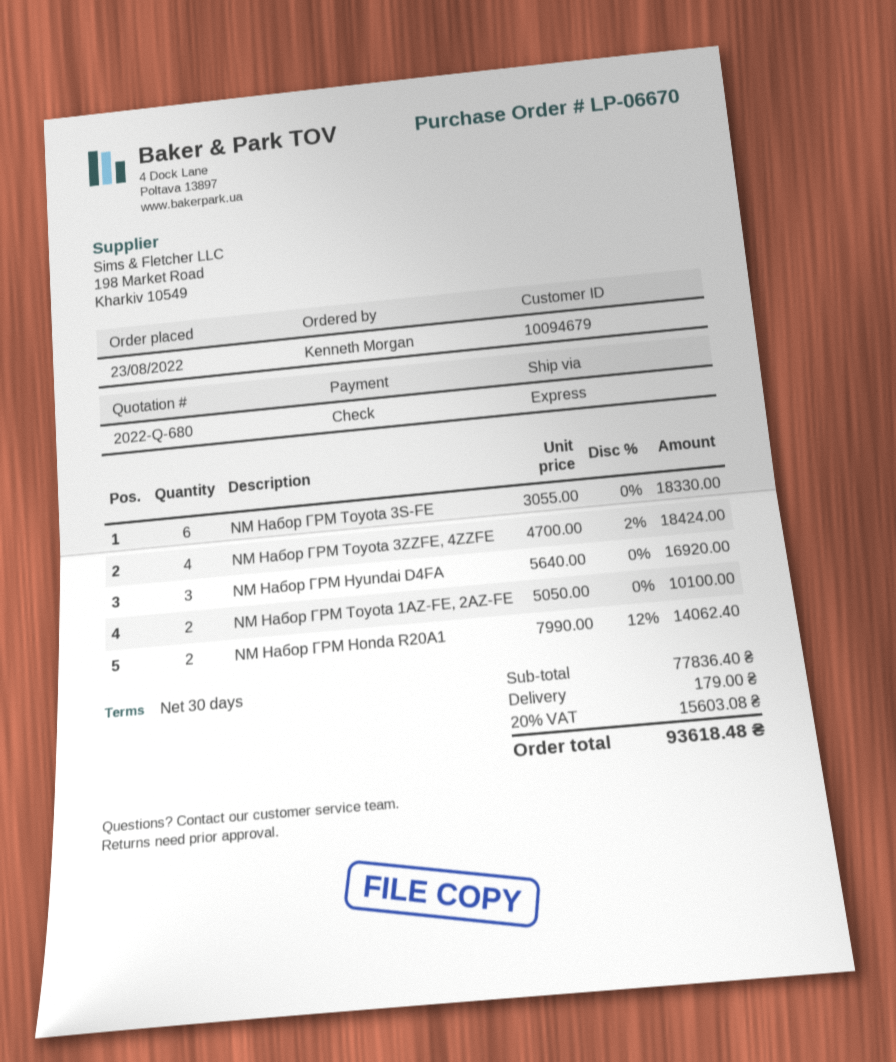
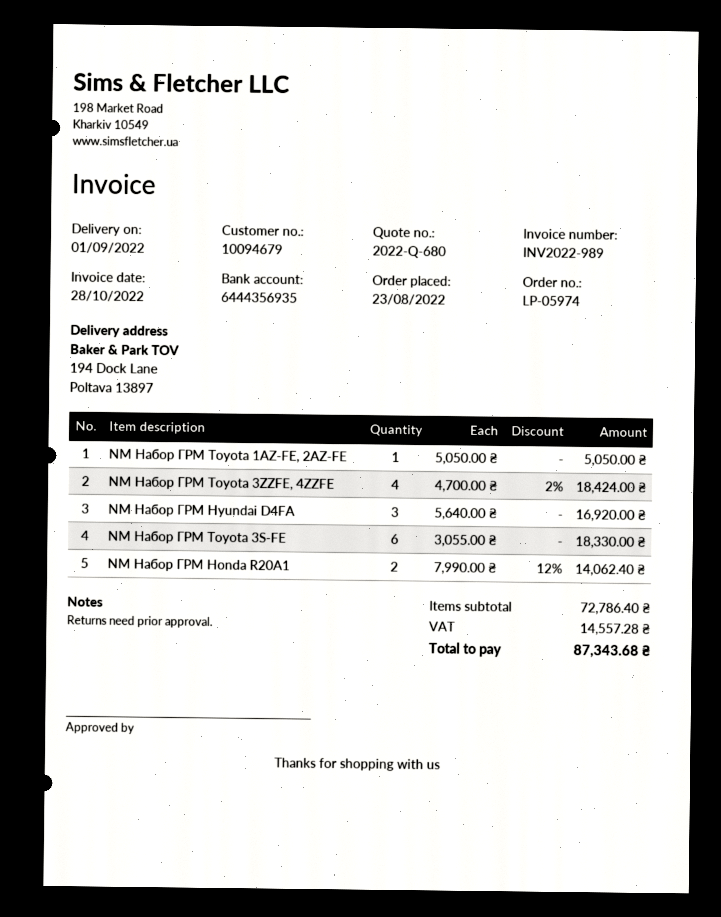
order number: LP-06670 -> LP-05974
NM Набор ГРМ Toyota 1AZ-FE, 2AZ-FE: 2 x 5050.00 = 10100.00 -> 1 x 5050.00 = 5050.00
subtotal: 77836.40 -> 72786.40
shipping: 179.00 -> none
tax: 15603.08 -> 14557.28
total: 93618.48 -> 87343.68

